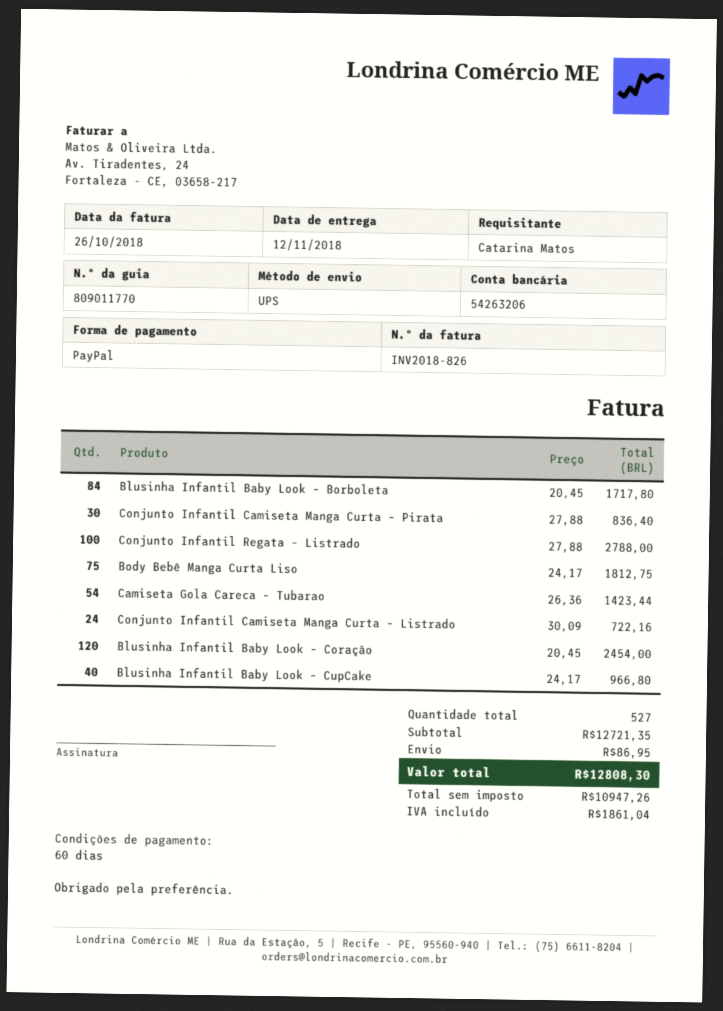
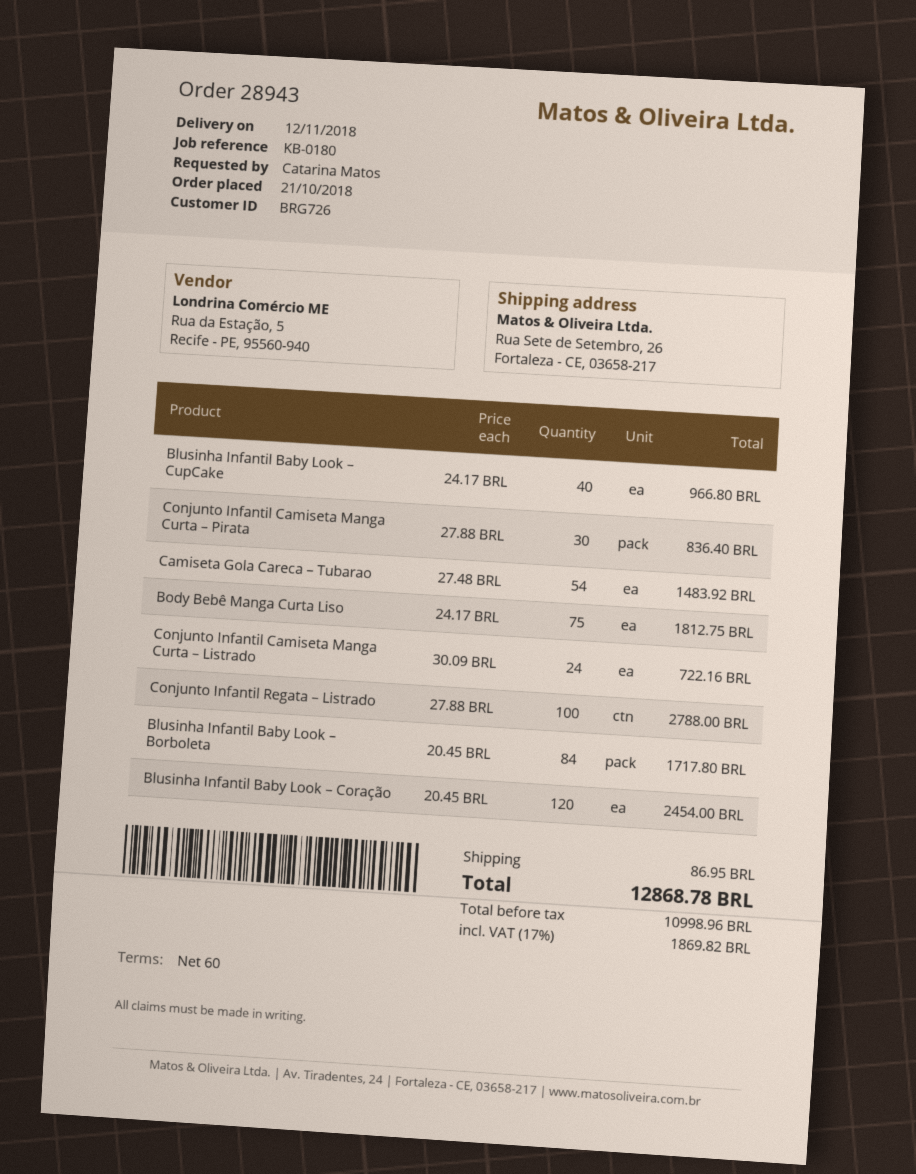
Camiseta Gola Careca – Tubarao: 54 x 26.36 = 1423.44 -> 54 x 27.48 = 1483.92
net: 10947.26 -> 10998.96
tax: 1861.04 -> 1869.82
total: 12808.30 -> 12868.78

